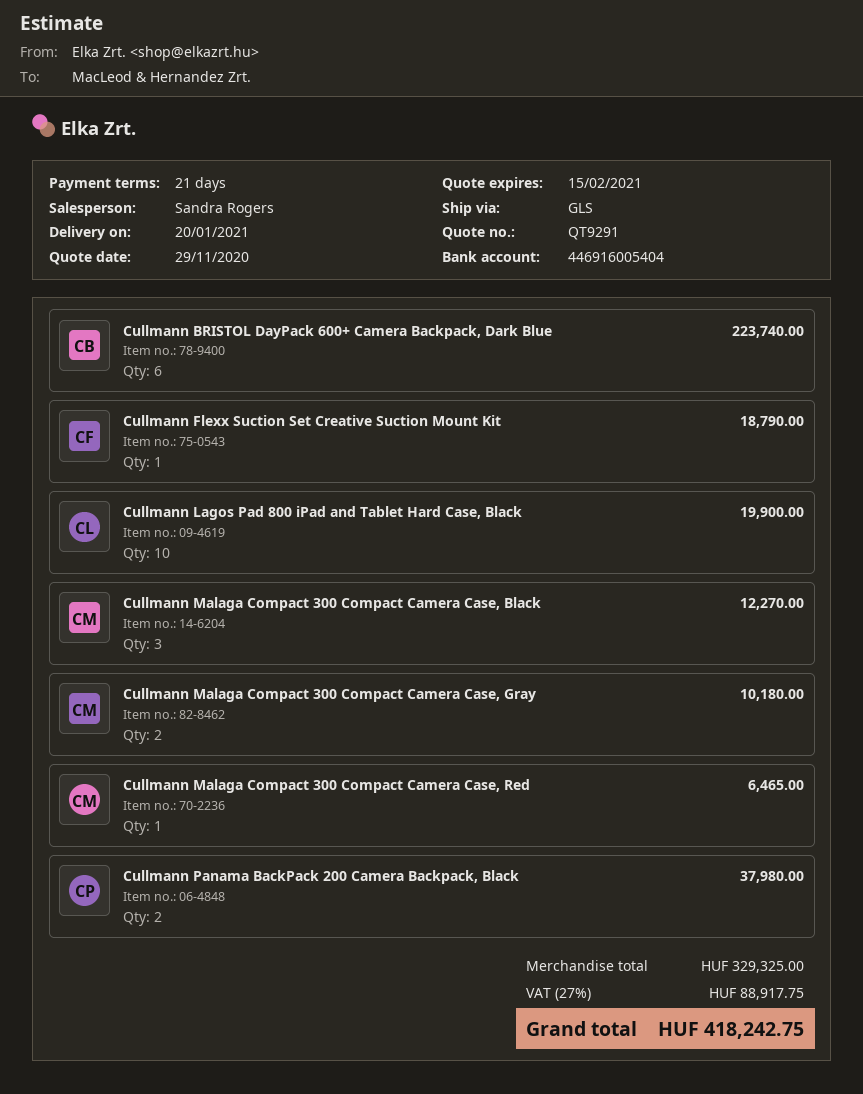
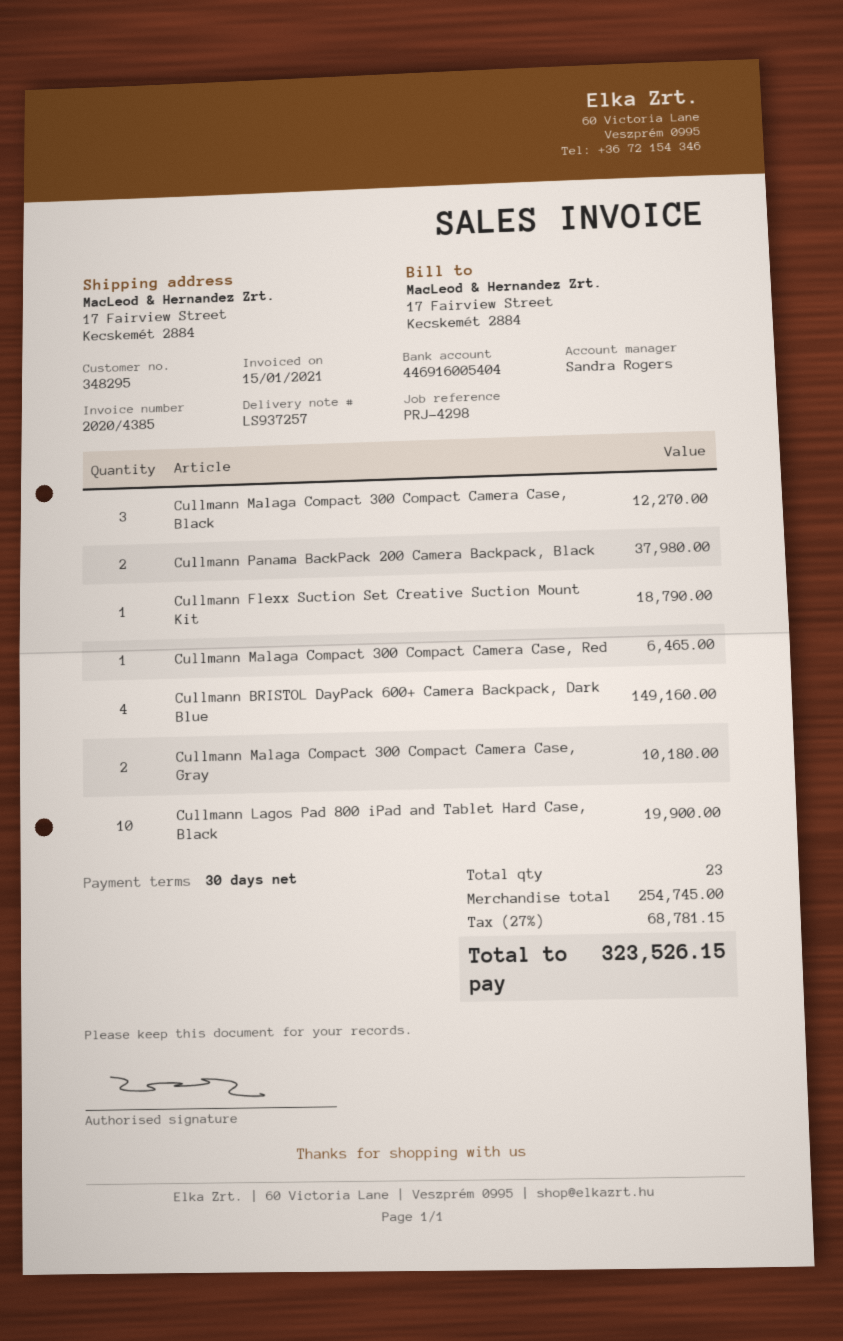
payment terms: 21 days -> 30 days
Cullmann BRISTOL DayPack 600+ Camera Backpack, Dark Blue: 6 for 223740.00 -> 4 for 149160.00
subtotal: 329325.00 -> 254745.00
tax: 27% = 88917.75 -> 27% = 68781.15
total: 418242.75 -> 323526.15

